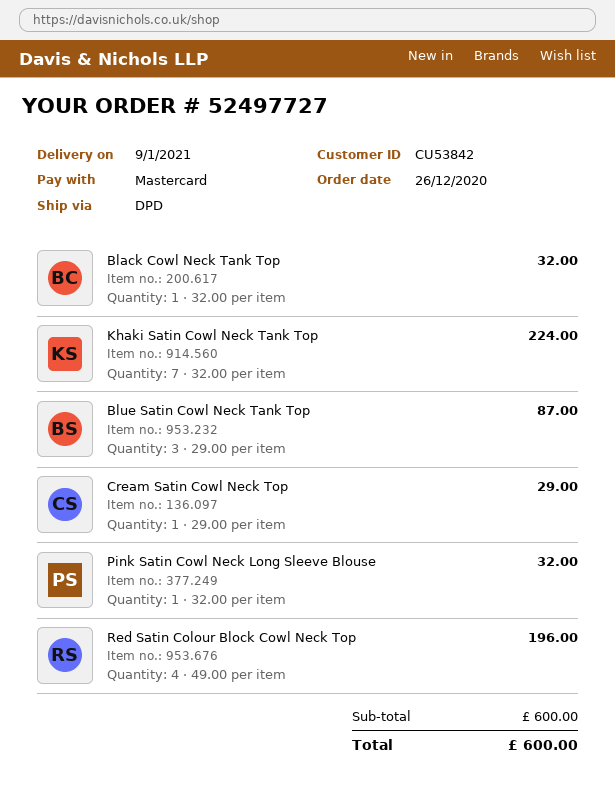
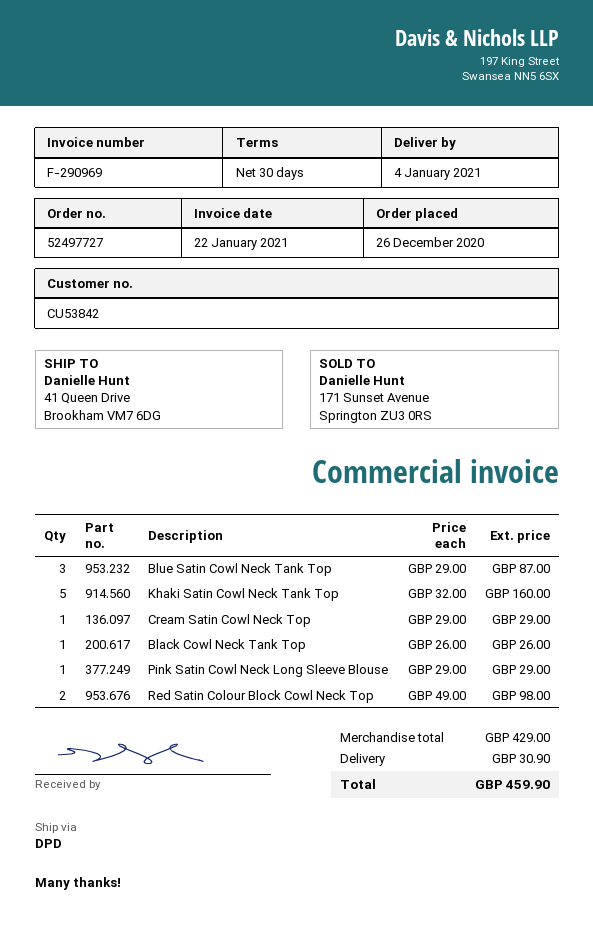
delivery date: 2021-01-09 -> 2021-01-04
Black Cowl Neck Tank Top: 1 x 32.00 = 32.00 -> 1 x 26.00 = 26.00
Khaki Satin Cowl Neck Tank Top: 7 x 32.00 = 224.00 -> 5 x 32.00 = 160.00
Pink Satin Cowl Neck Long Sleeve Blouse: 1 x 32.00 = 32.00 -> 1 x 29.00 = 29.00
Red Satin Colour Block Cowl Neck Top: 4 x 49.00 = 196.00 -> 2 x 49.00 = 98.00
subtotal: 600.00 -> 429.00
shipping: none -> 30.90
total: 600.00 -> 459.90

